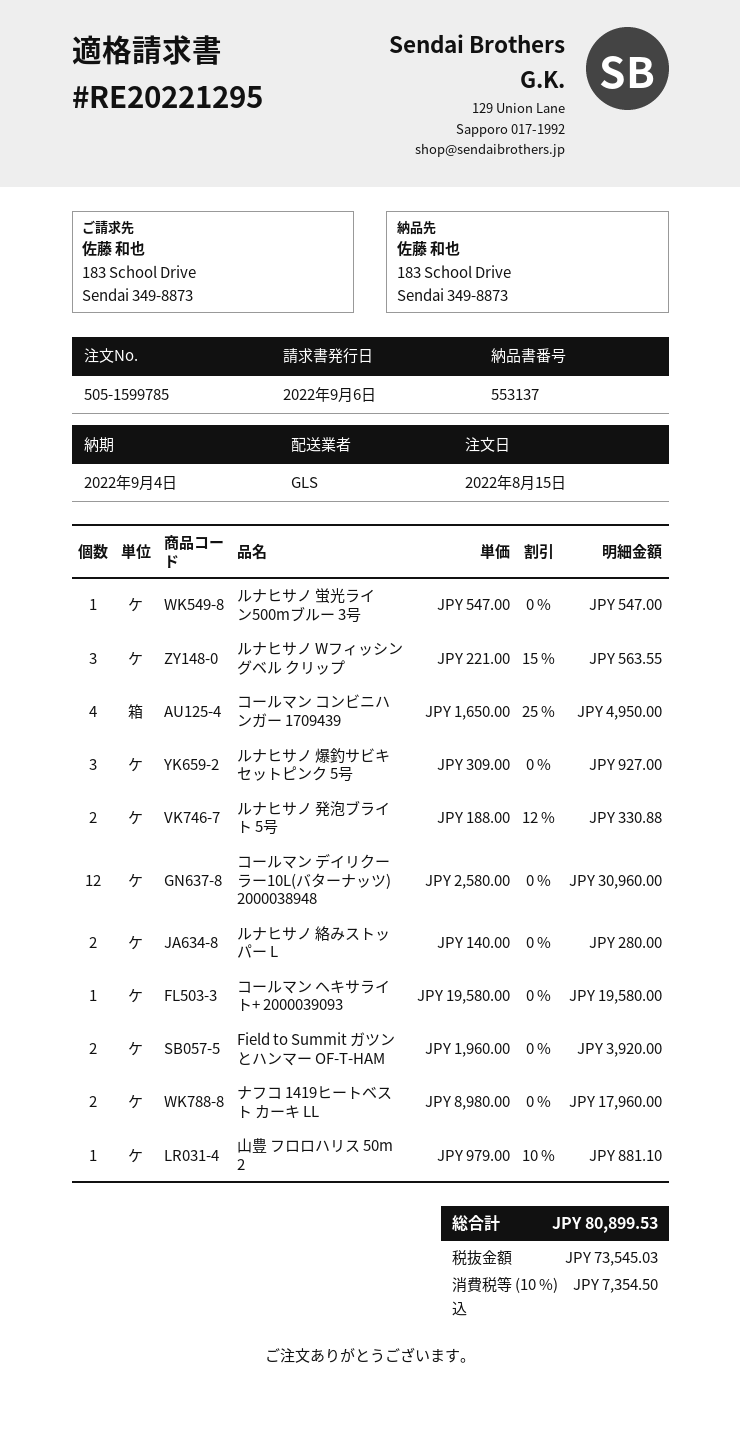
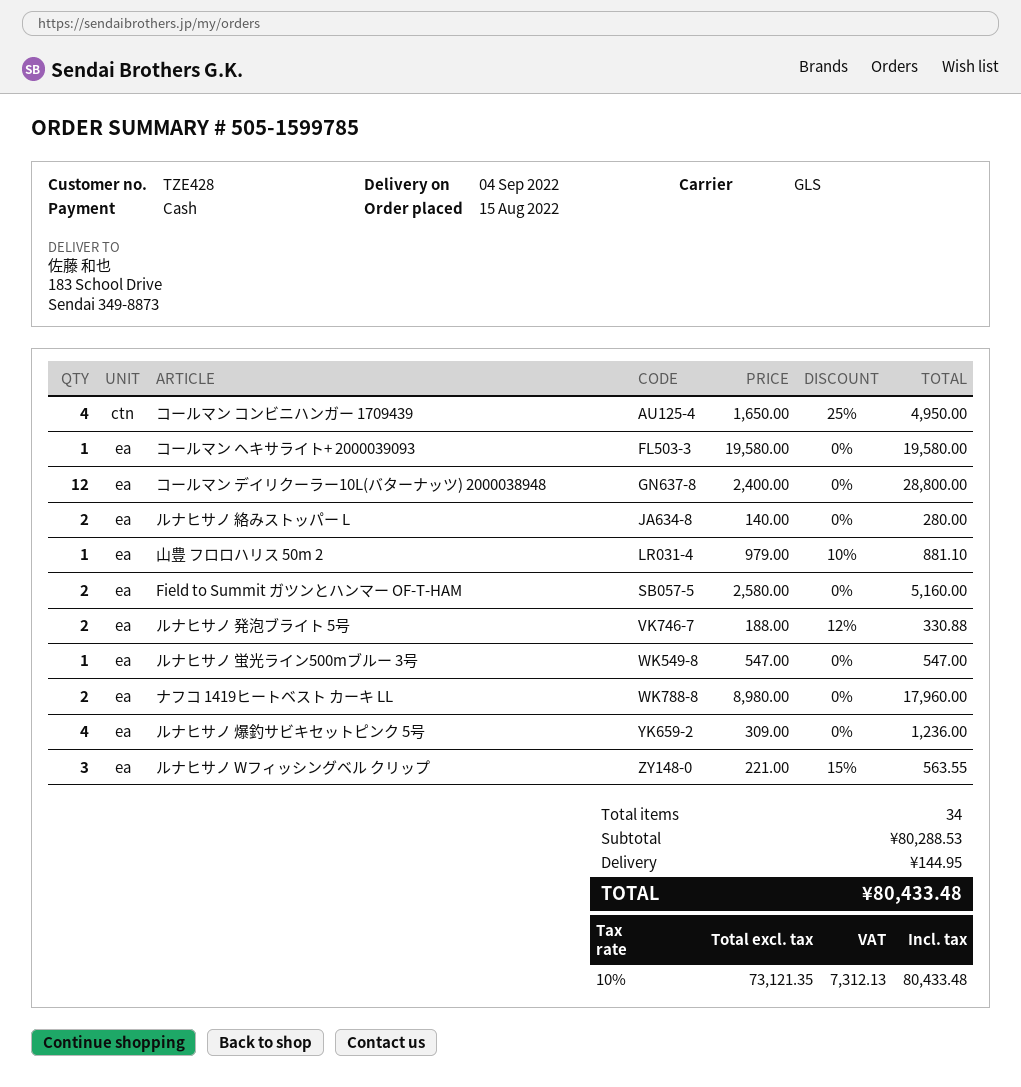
ルナヒサノ 爆釣サビキセットピンク 5号: 3 x 309.00 = 927.00 -> 4 x 309.00 = 1236.00
コールマン デイリクーラー10L(バターナッツ) 2000038948: 12 x 2580.00 = 30960.00 -> 12 x 2400.00 = 28800.00
Field to Summit ガツンとハンマー OF-T-HAM: 2 x 1960.00 = 3920.00 -> 2 x 2580.00 = 5160.00
shipping: none -> 144.95
net: 73545.03 -> 73121.35
tax: 10% = 7354.50 -> 10% = 7312.13
total: 80899.53 -> 80433.48

